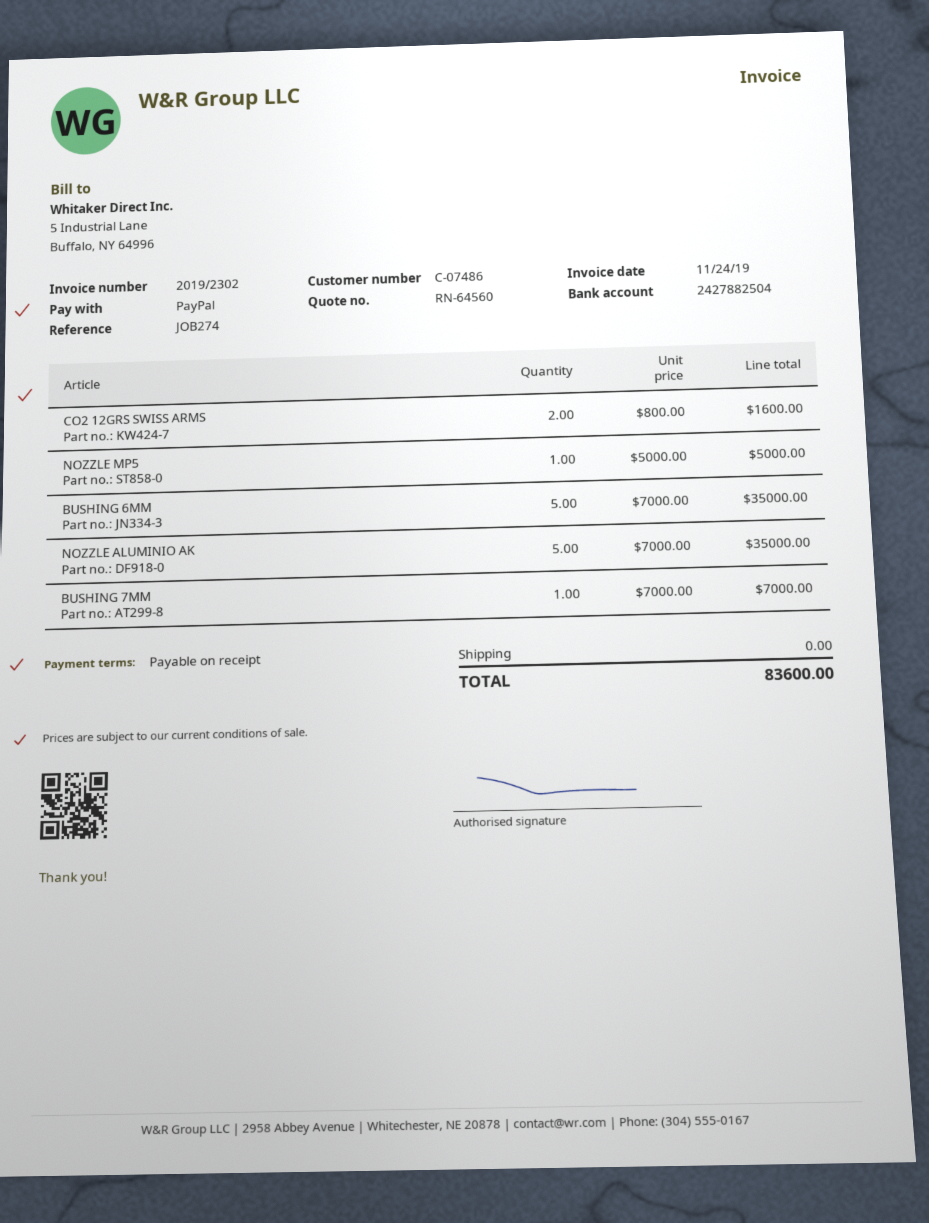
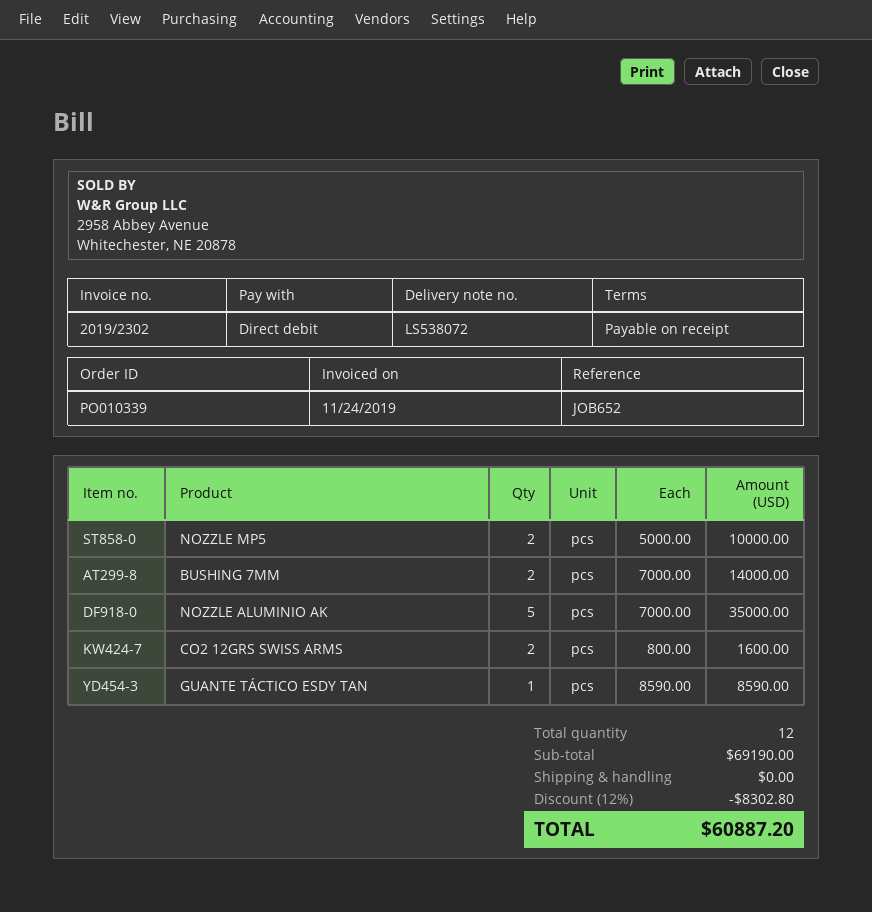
reference: JOB274 -> JOB652
payment method: PayPal -> direct debit
NOZZLE MP5: 1 x 5000.00 = 5000.00 -> 2 x 5000.00 = 10000.00
BUSHING 6MM: 5 x 7000.00 = 35000.00 -> none
BUSHING 7MM: 1 x 7000.00 = 7000.00 -> 2 x 7000.00 = 14000.00
GUANTE TÁCTICO ESDY TAN: none -> 1 x 8590.00 = 8590.00
discount: none -> 12% = 8302.80
total: 83600.00 -> 60887.20

